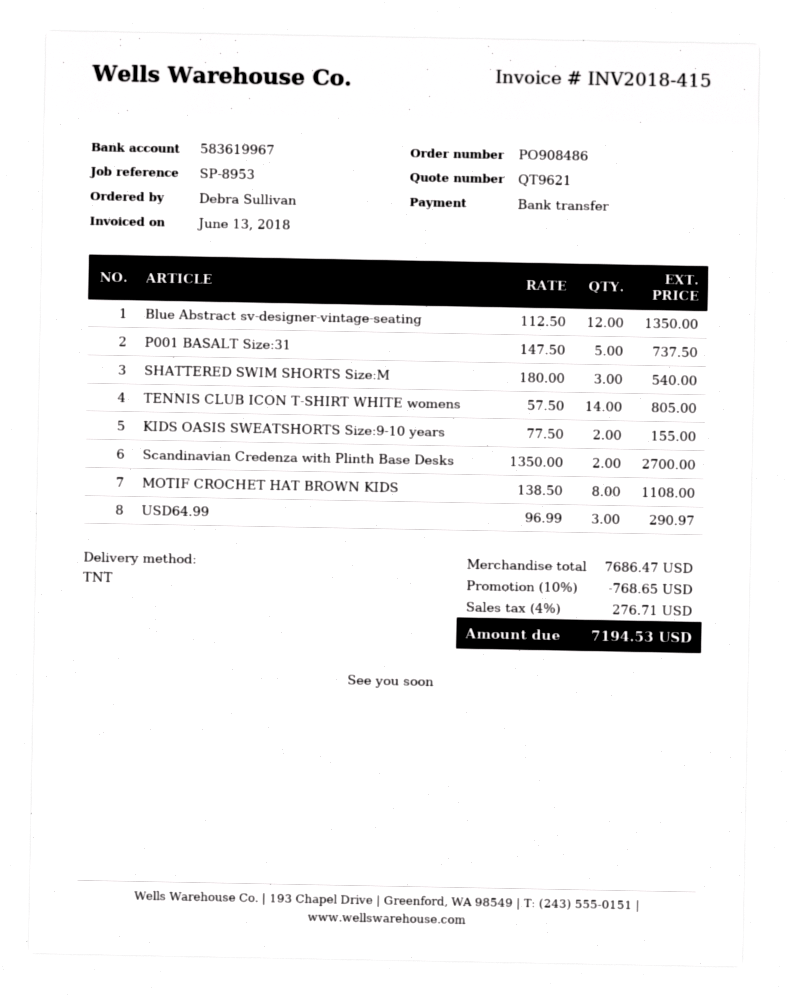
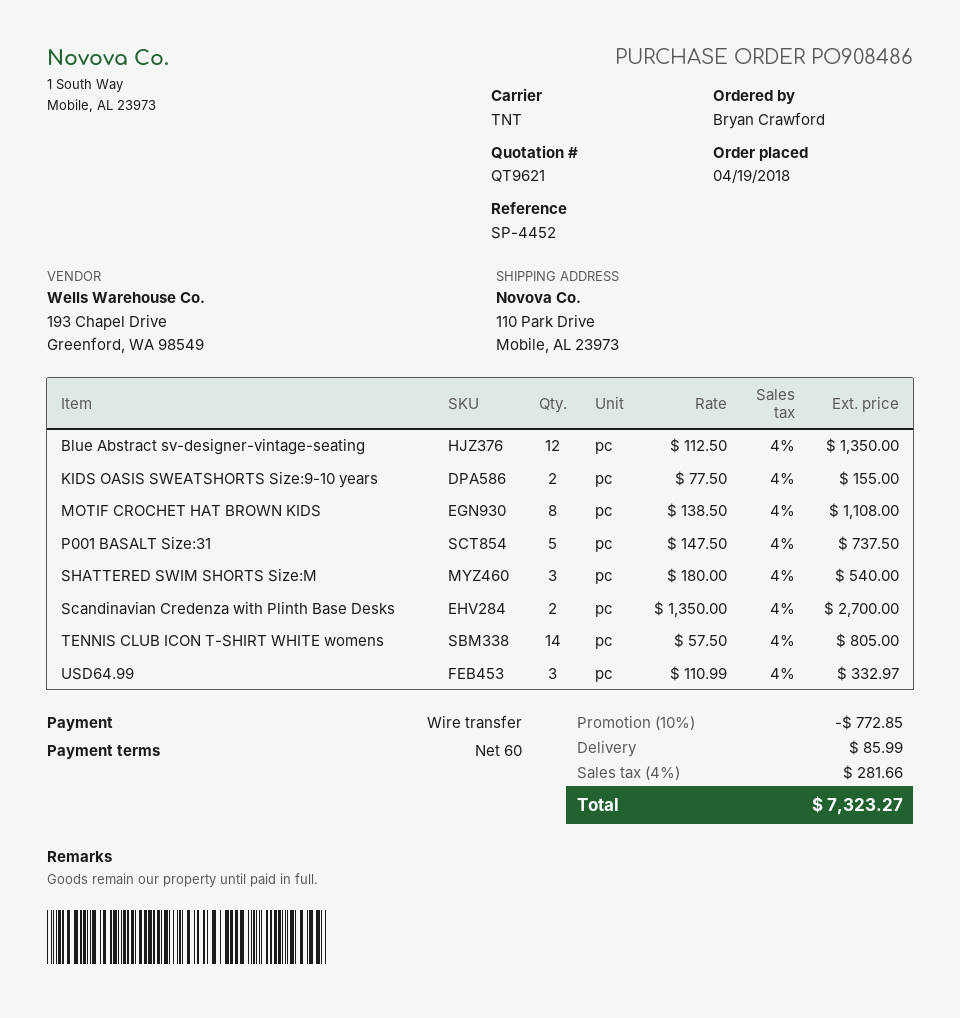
reference: SP-8953 -> SP-4452
ordered by: Debra Sullivan -> Bryan Crawford
USD64.99: 3 x 96.99 = 290.97 -> 3 x 110.99 = 332.97
discount: 10% = 768.65 -> 10% = 772.85
shipping: none -> 85.99
tax: 4% = 276.71 -> 4% = 281.66
total: 7194.53 -> 7323.27

